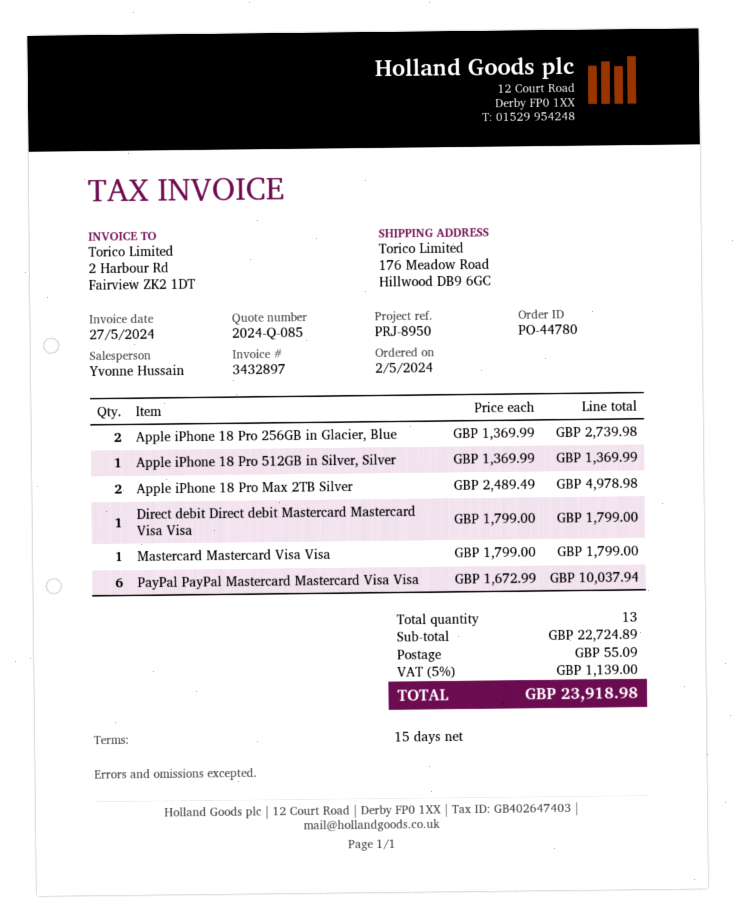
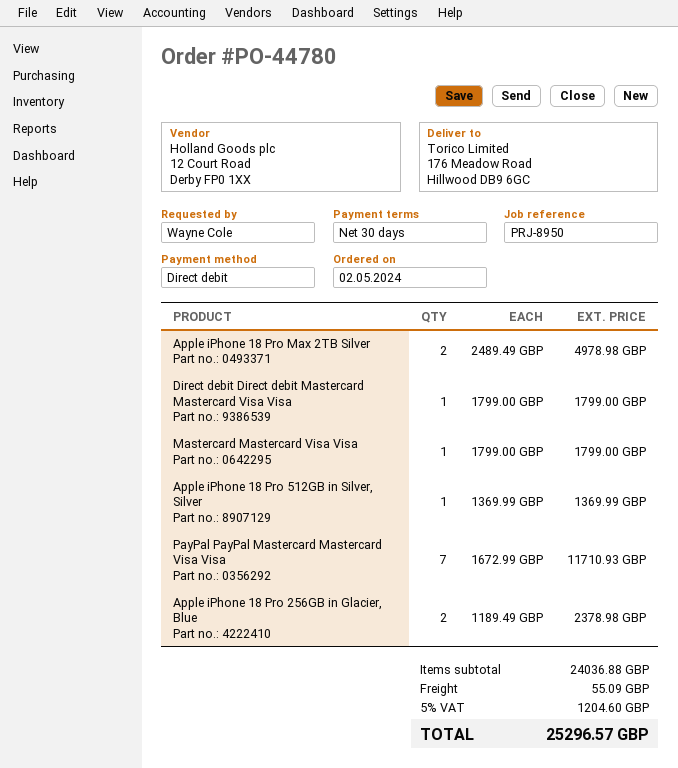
payment terms: 15 days -> 30 days
Apple iPhone 18 Pro 256GB in Glacier, Blue: 2 x 1369.99 = 2739.98 -> 2 x 1189.49 = 2378.98
PayPal PayPal Mastercard Mastercard Visa Visa: 6 x 1672.99 = 10037.94 -> 7 x 1672.99 = 11710.93
subtotal: 22724.89 -> 24036.88
tax: 5% = 1139.00 -> 5% = 1204.60
total: 23918.98 -> 25296.57

